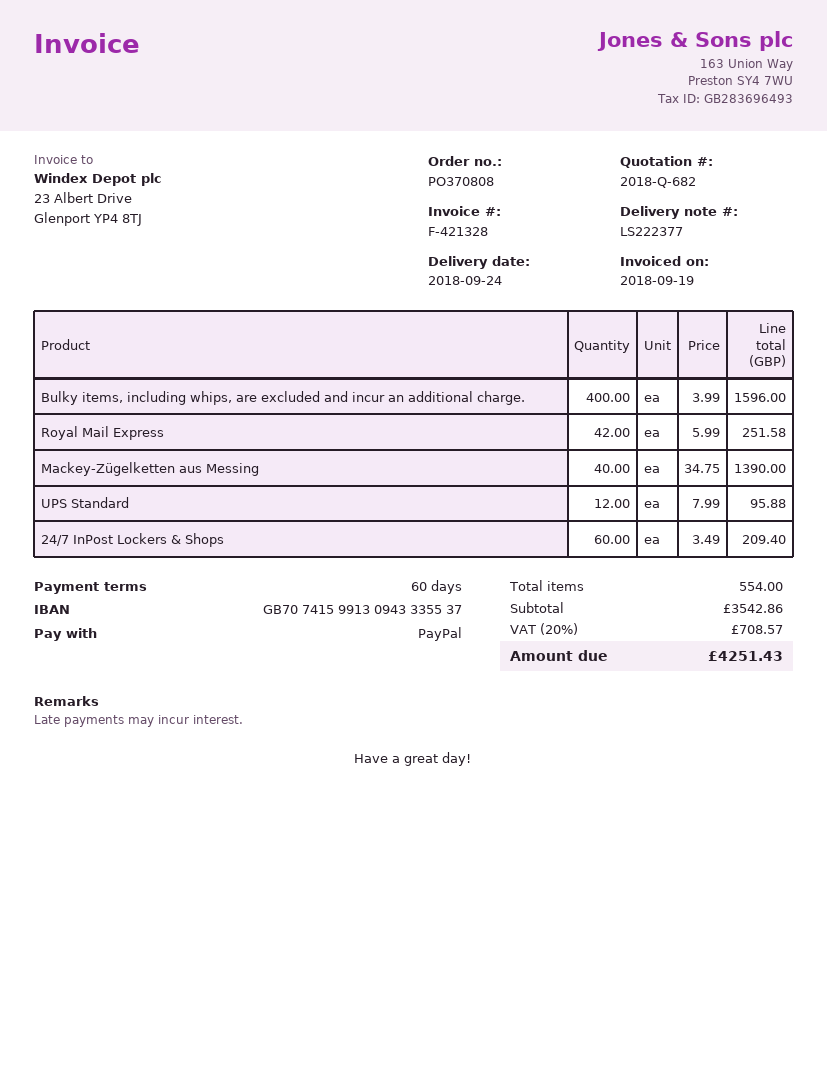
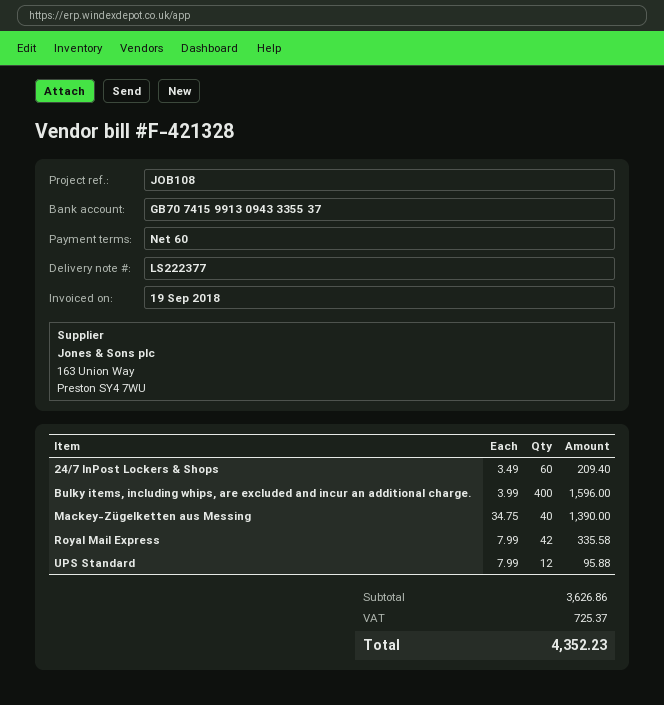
Royal Mail Express: 42 x 5.99 = 251.58 -> 42 x 7.99 = 335.58
subtotal: 3542.86 -> 3626.86
tax: 708.57 -> 725.37
total: 4251.43 -> 4352.23

